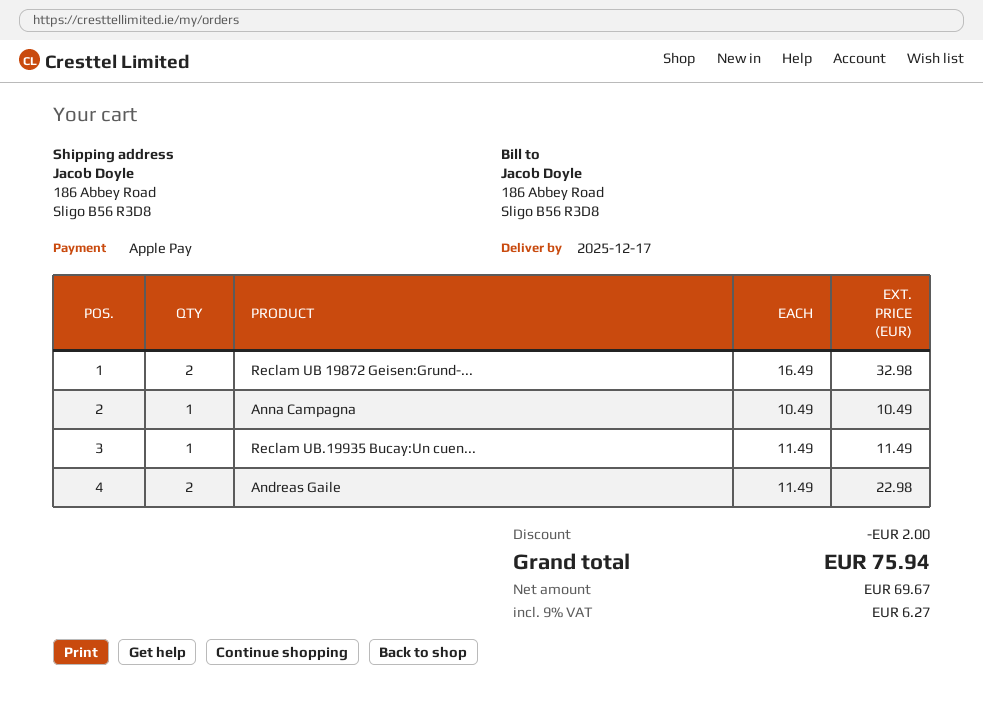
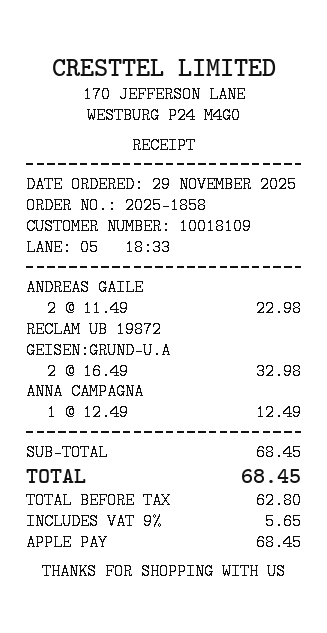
Anna Campagna: 1 x 10.49 = 10.49 -> 1 x 12.49 = 12.49
Reclam UB.19935 Bucay:Un cuen...: 1 x 11.49 = 11.49 -> none
discount: 2.00 -> none
net: 69.67 -> 62.80
tax: 9% = 6.27 -> 9% = 5.65
total: 75.94 -> 68.45

